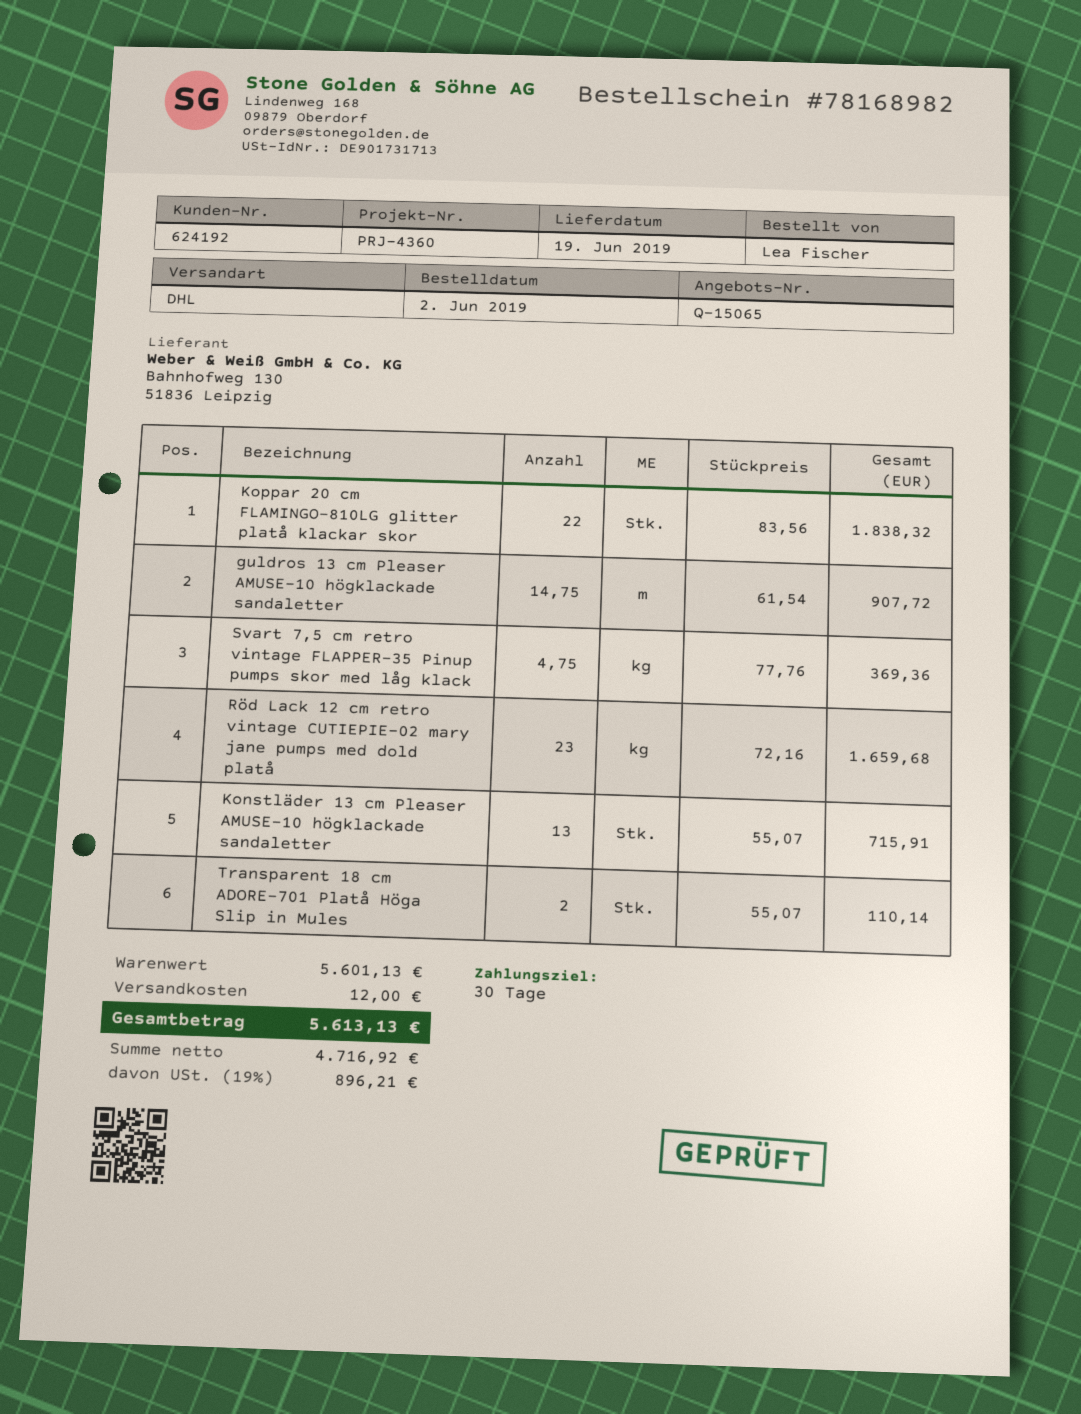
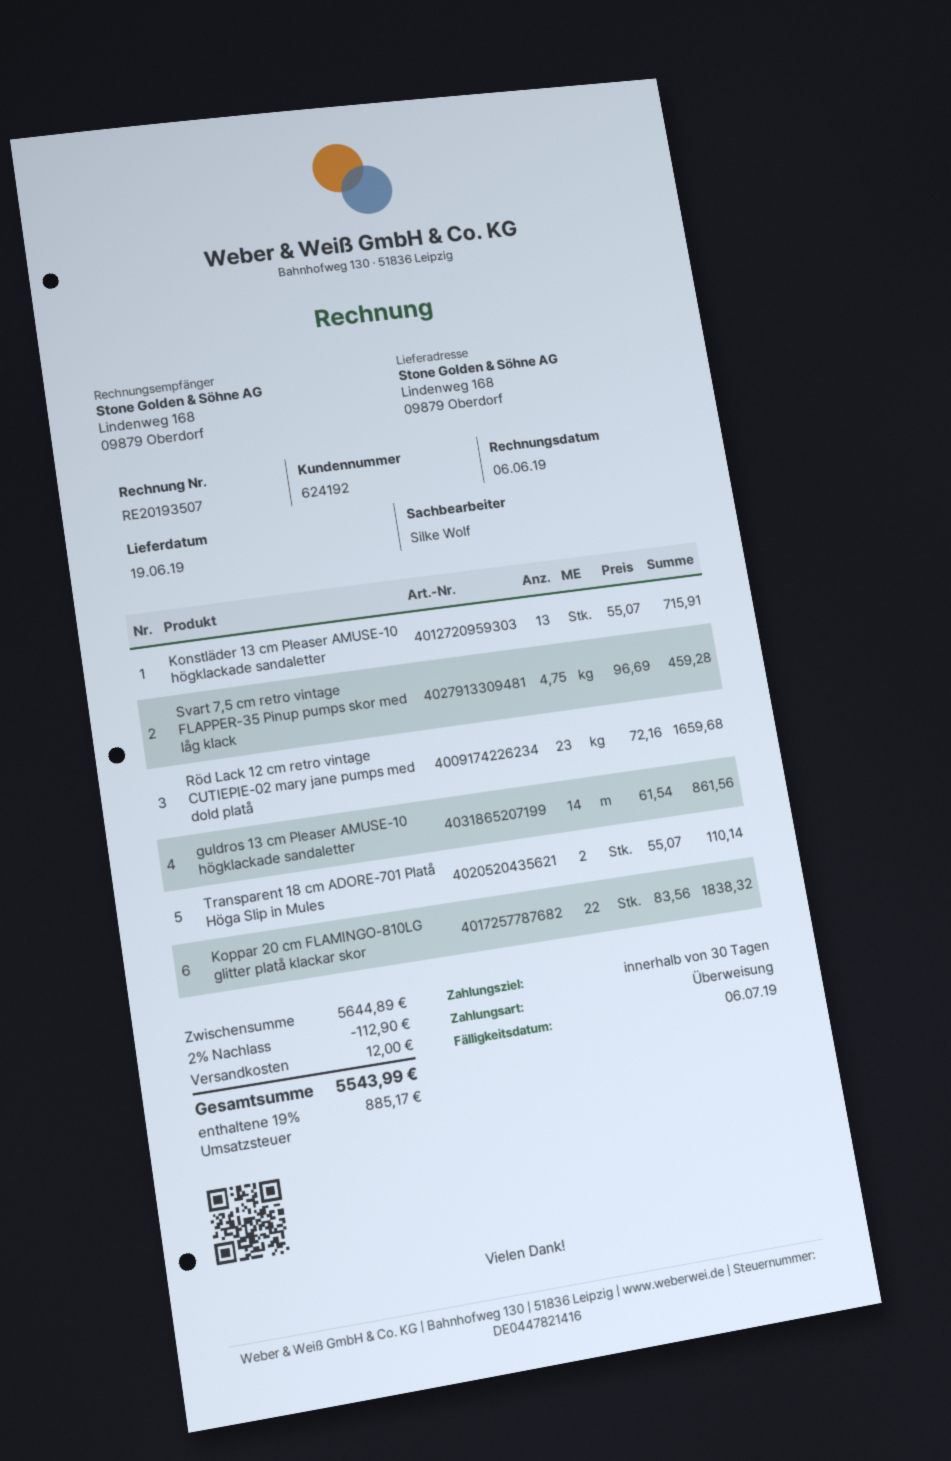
guldros 13 cm Pleaser AMUSE-10 högklackade sandaletter: 14.75 x 61.54 = 907.72 -> 14 x 61.54 = 861.56
Svart 7,5 cm retro vintage FLAPPER-35 Pinup pumps skor med låg klack: 4.75 x 77.76 = 369.36 -> 4.75 x 96.69 = 459.28
subtotal: 5601.13 -> 5644.89
discount: none -> 2% = 112.90
tax: 19% = 896.21 -> 19% = 885.17
total: 5613.13 -> 5543.99

